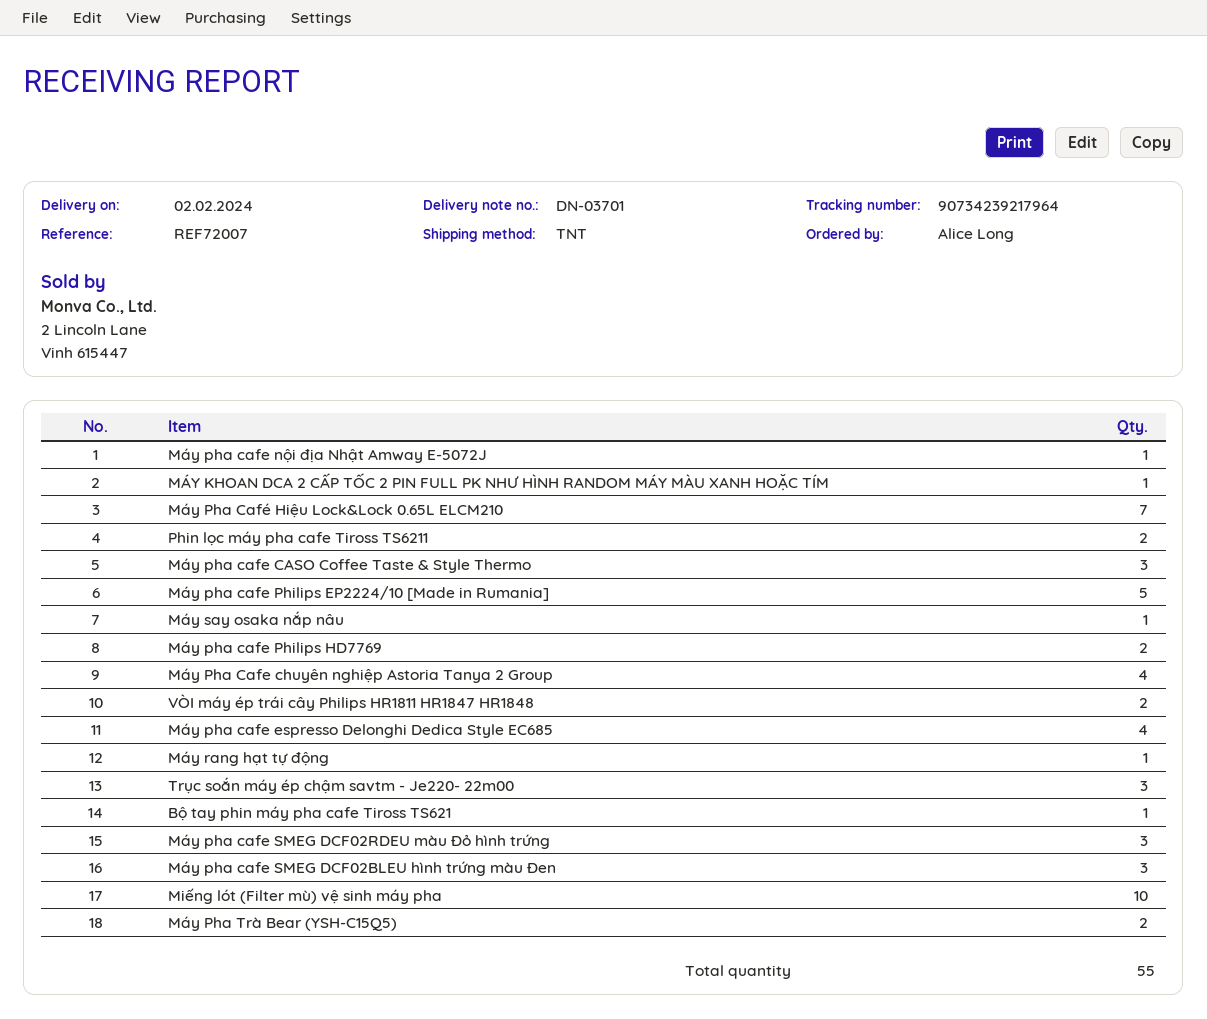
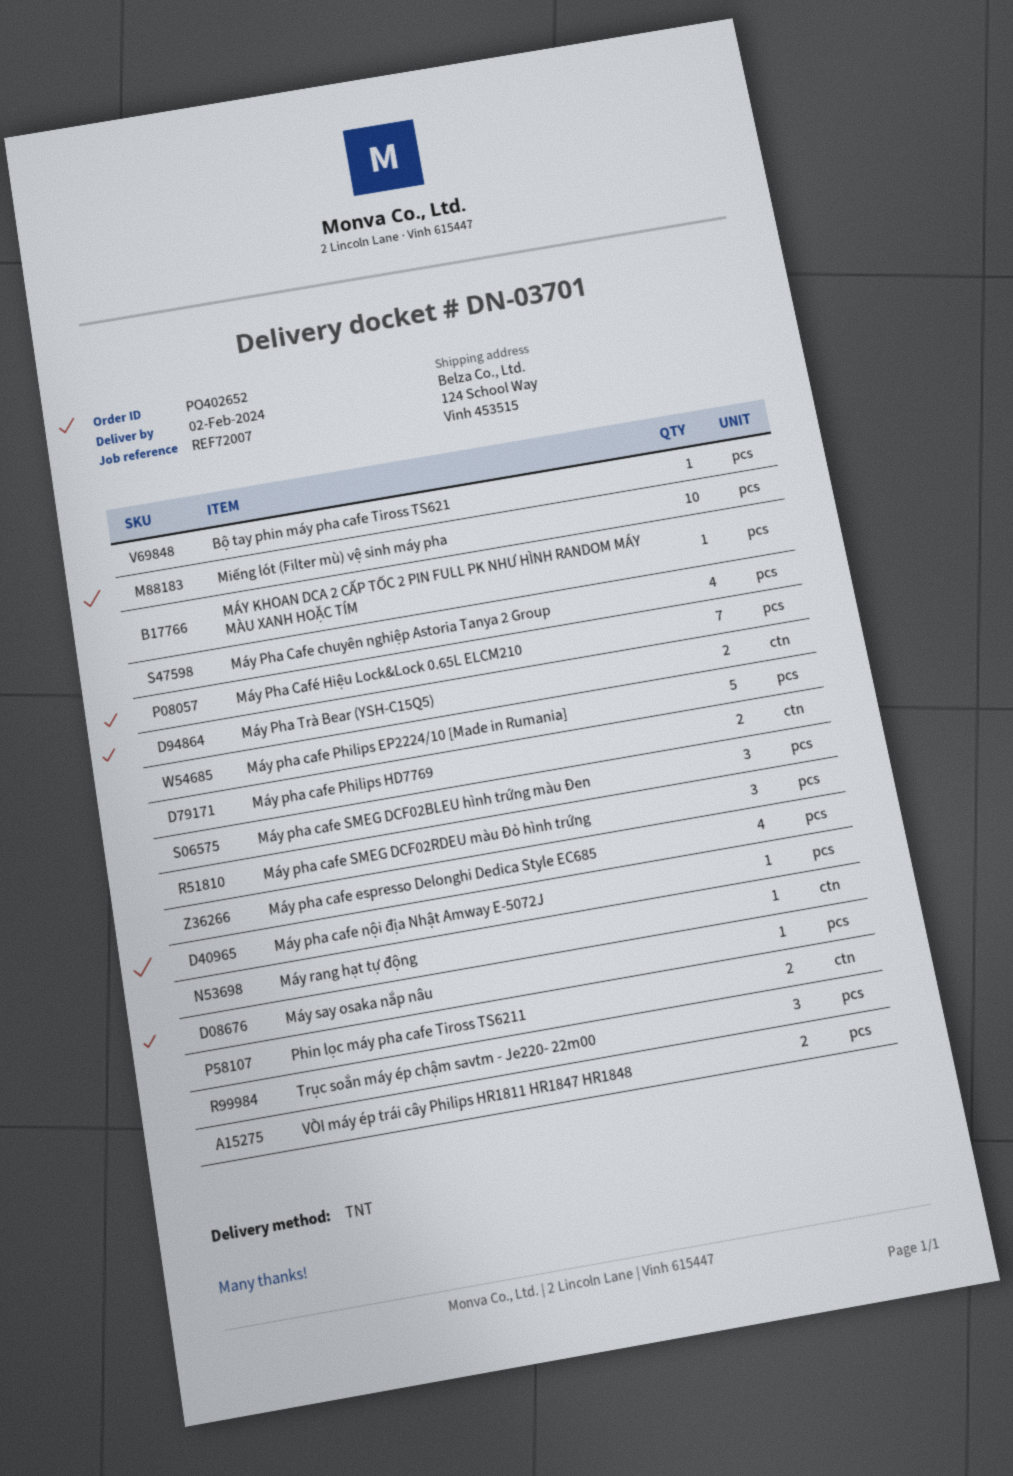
Máy pha cafe CASO Coffee Taste & Style Thermo: 3 -> none

